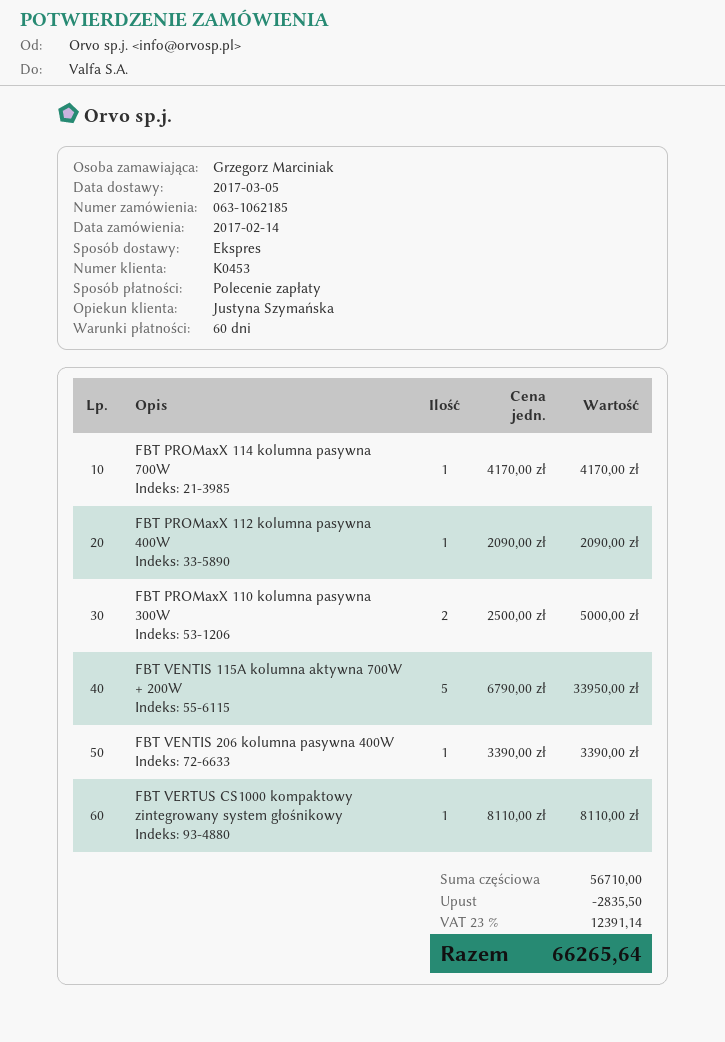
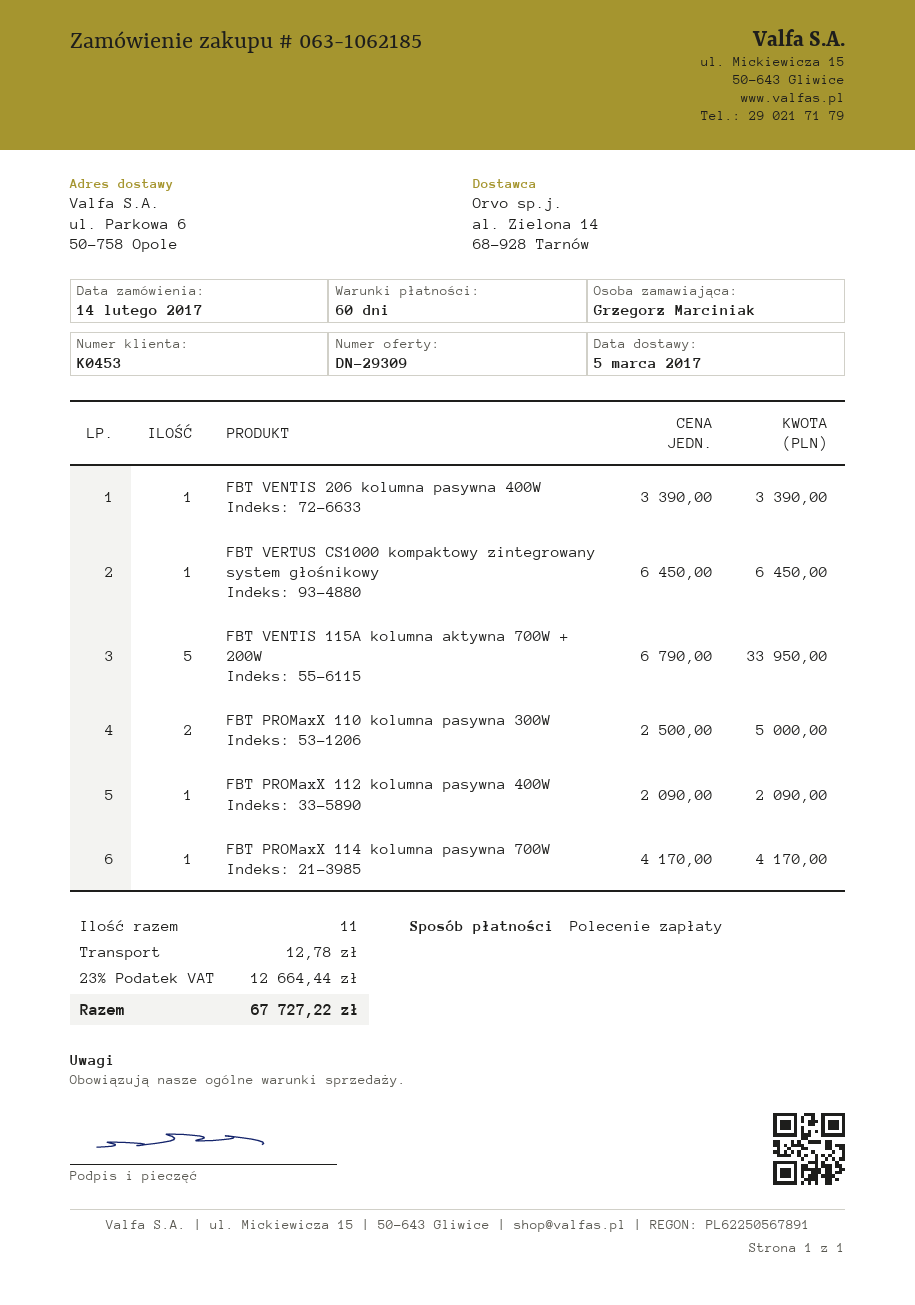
FBT VERTUS CS1000 kompaktowy zintegrowany system głośnikowy: 1 x 8110.00 = 8110.00 -> 1 x 6450.00 = 6450.00
discount: 2835.50 -> none
shipping: none -> 12.78
tax: 23% = 12391.14 -> 23% = 12664.44
total: 66265.64 -> 67727.22

